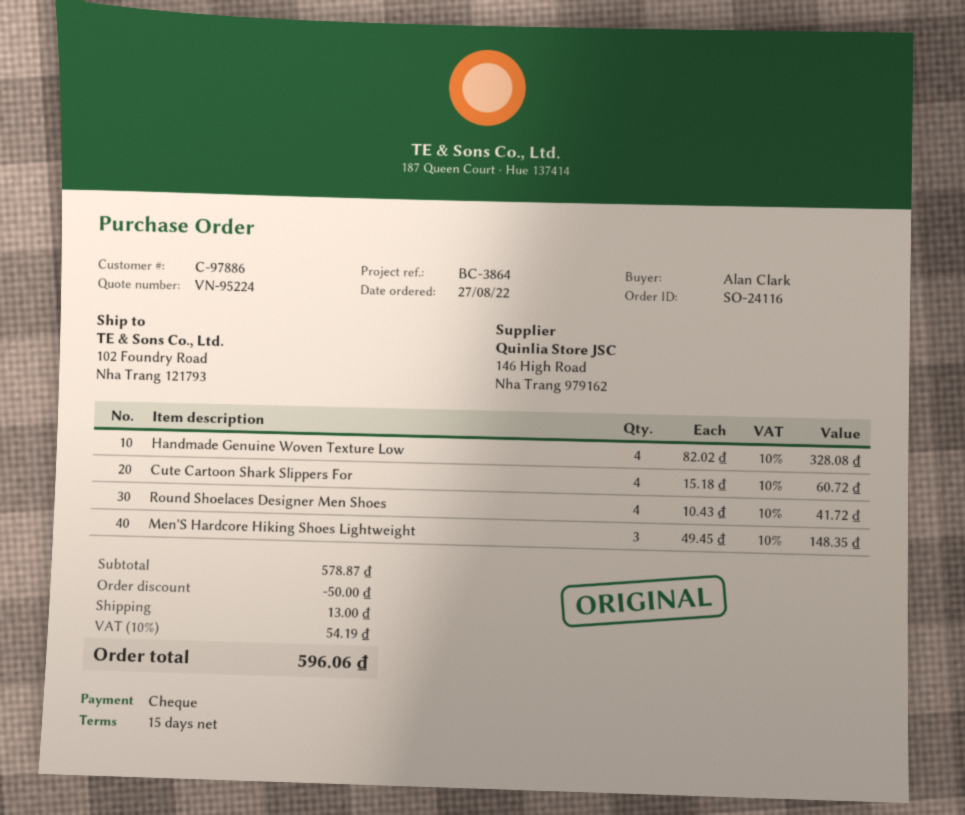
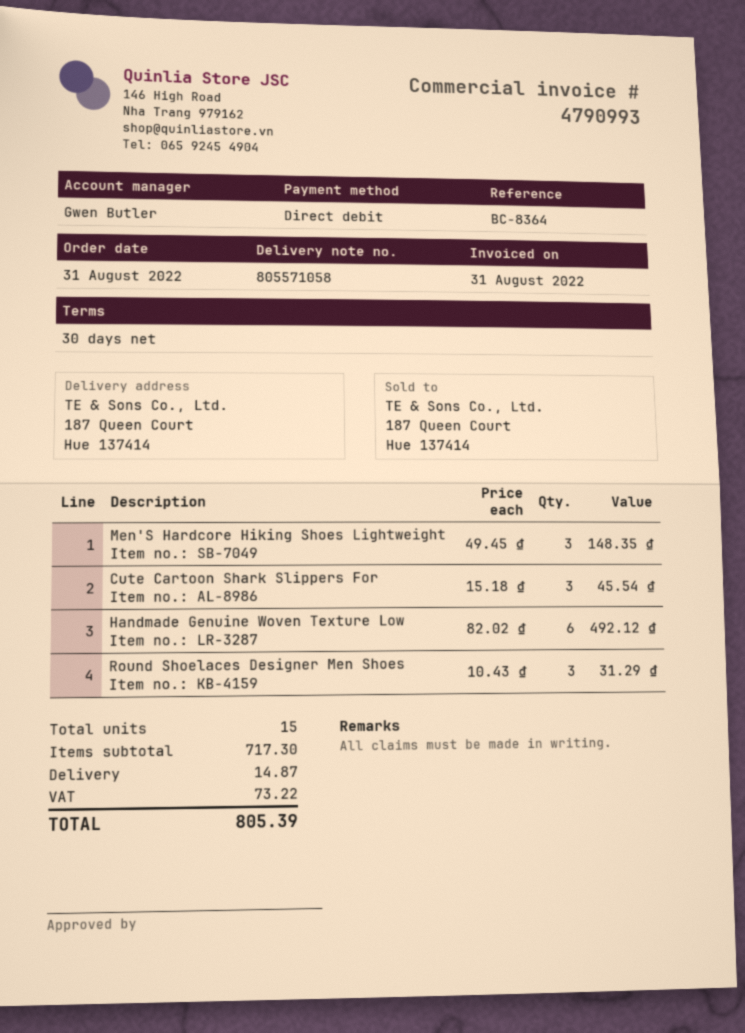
order date: 2022-08-27 -> 2022-08-31
payment terms: 15 days -> 30 days
reference: BC-3864 -> BC-8364
payment method: cheque -> direct debit
ship to: 102 Foundry Road, Nha Trang 121793 -> 187 Queen Court, Hue 137414
Handmade Genuine Woven Texture Low: 4 x 82.02 = 328.08 -> 6 x 82.02 = 492.12
Cute Cartoon Shark Slippers For: 4 x 15.18 = 60.72 -> 3 x 15.18 = 45.54
Round Shoelaces Designer Men Shoes: 4 x 10.43 = 41.72 -> 3 x 10.43 = 31.29
subtotal: 578.87 -> 717.30
discount: 50.00 -> none
shipping: 13.00 -> 14.87
tax: 54.19 -> 73.22
total: 596.06 -> 805.39

